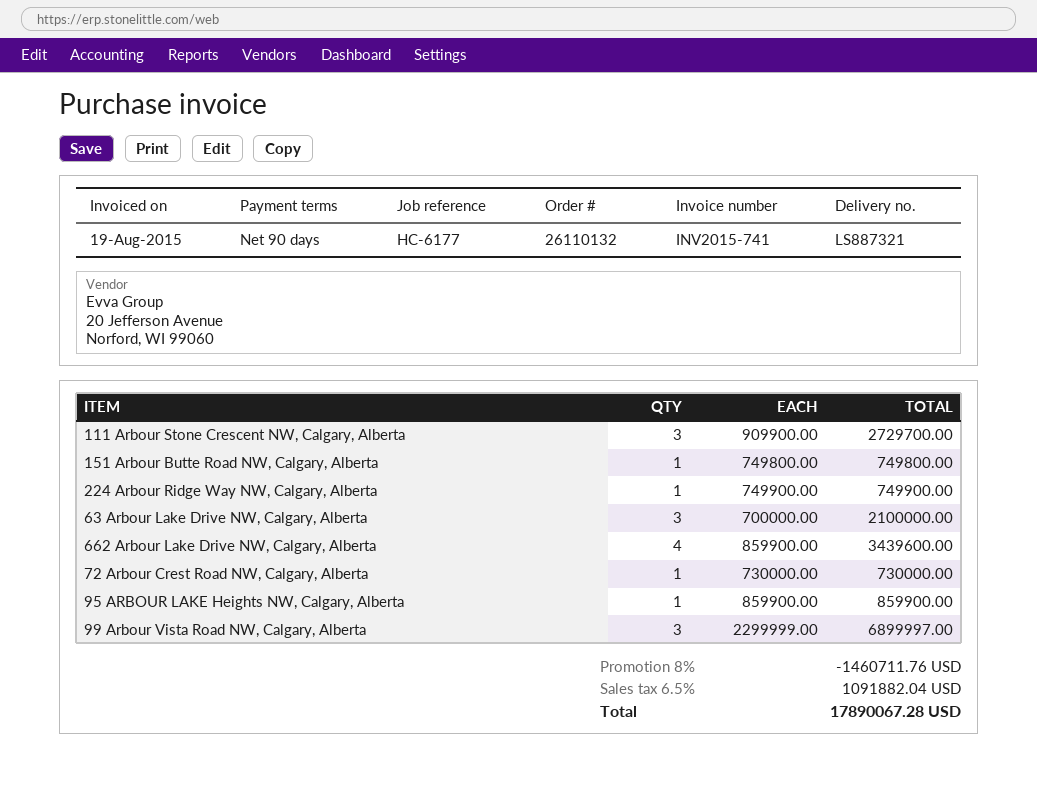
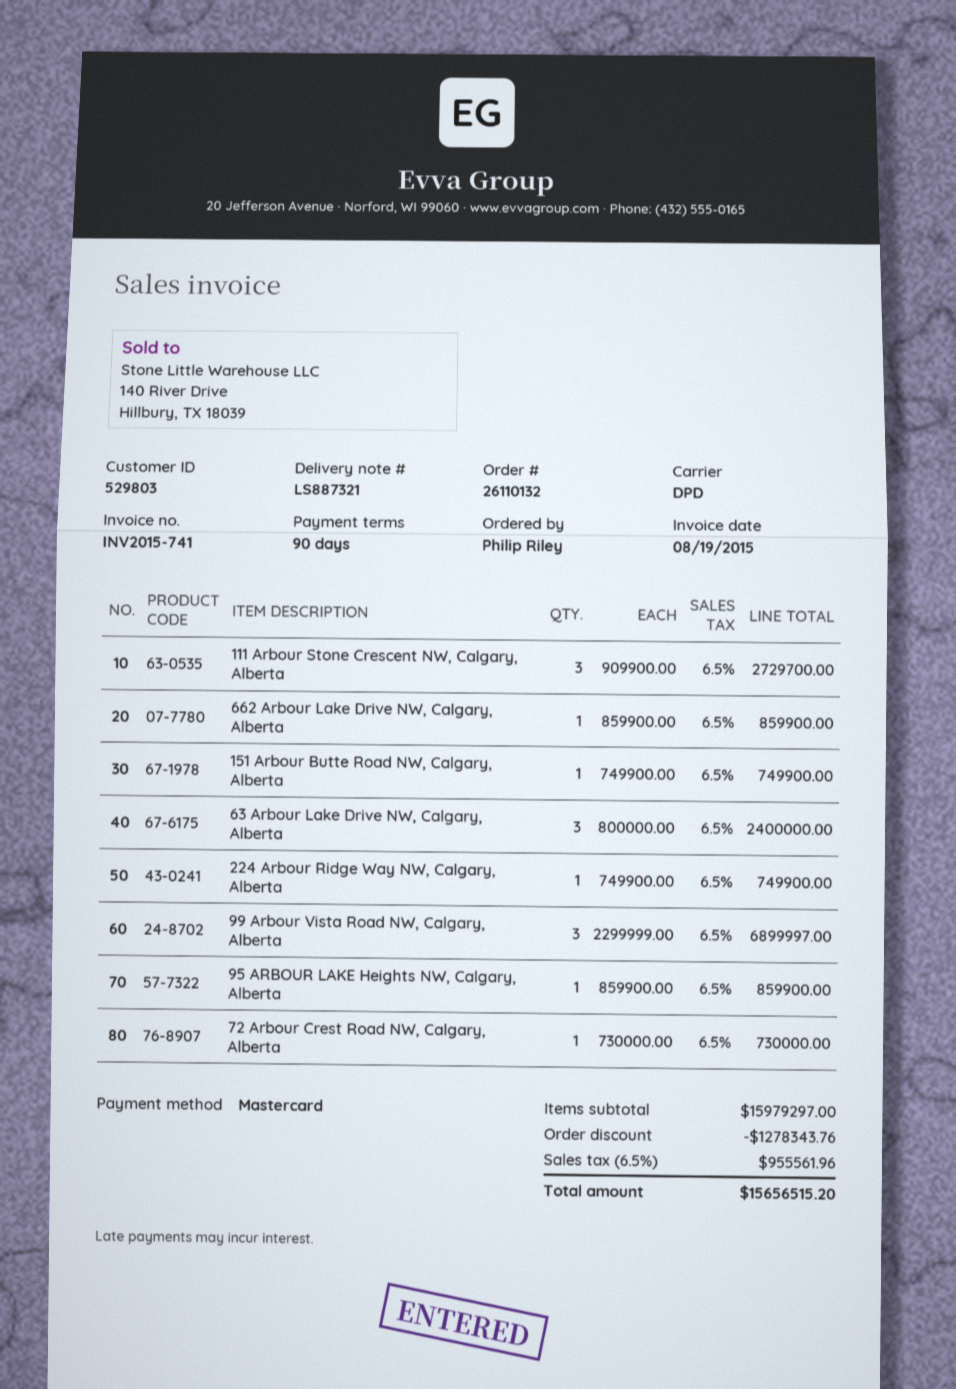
151 Arbour Butte Road NW, Calgary, Alberta: 1 x 749800.00 = 749800.00 -> 1 x 749900.00 = 749900.00
63 Arbour Lake Drive NW, Calgary, Alberta: 3 x 700000.00 = 2100000.00 -> 3 x 800000.00 = 2400000.00
662 Arbour Lake Drive NW, Calgary, Alberta: 4 x 859900.00 = 3439600.00 -> 1 x 859900.00 = 859900.00
discount: 1460711.76 -> 1278343.76
tax: 6.5% = 1091882.04 -> 6.5% = 955561.96
total: 17890067.28 -> 15656515.20

